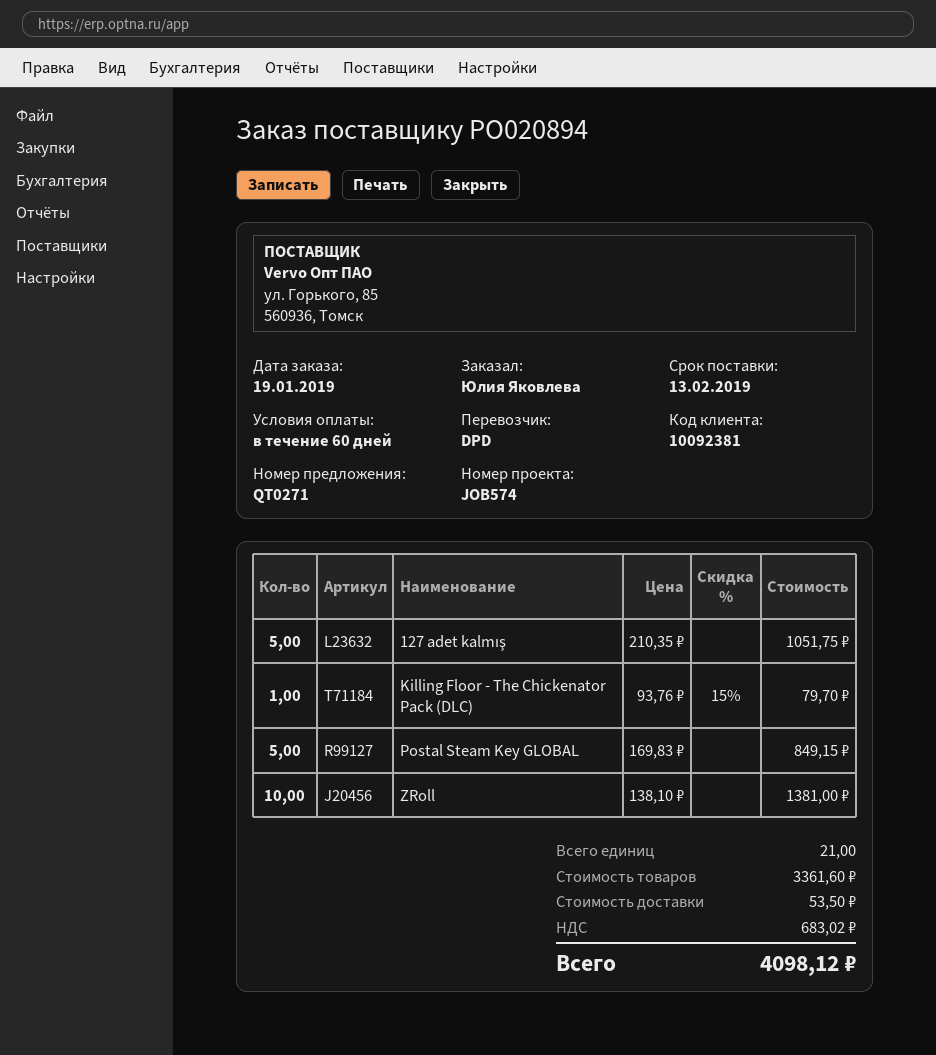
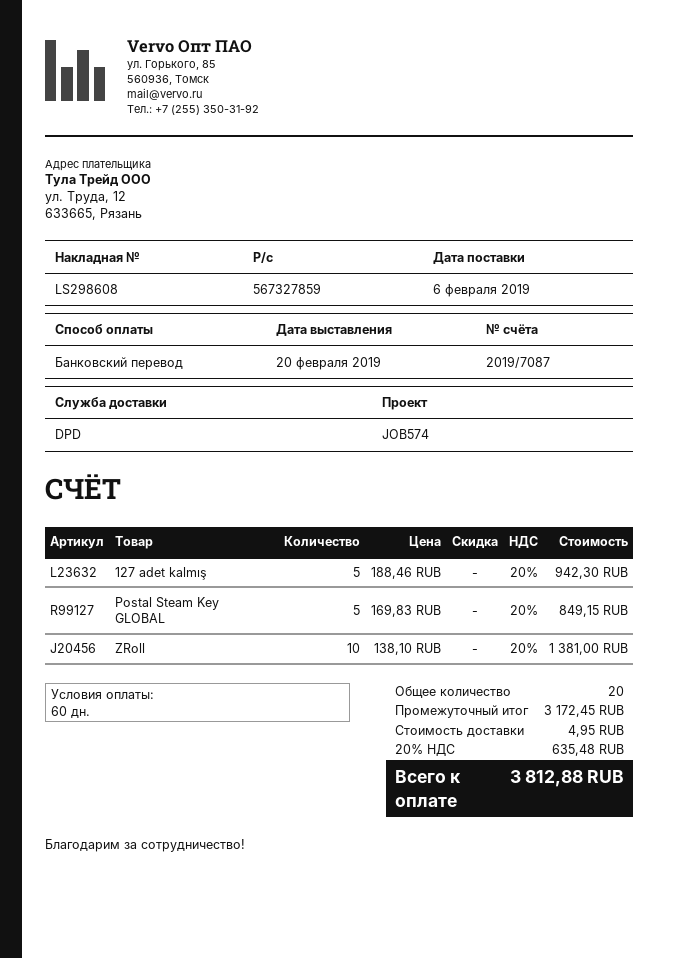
delivery date: 2019-02-13 -> 2019-02-06
127 adet kalmış: 5 x 210.35 = 1051.75 -> 5 x 188.46 = 942.30
Killing Floor - The Chickenator Pack (DLC): 1 x 93.76 - 15% = 79.70 -> none
total quantity: 21 -> 20
subtotal: 3361.60 -> 3172.45
shipping: 53.50 -> 4.95
tax: 683.02 -> 635.48
total: 4098.12 -> 3812.88

